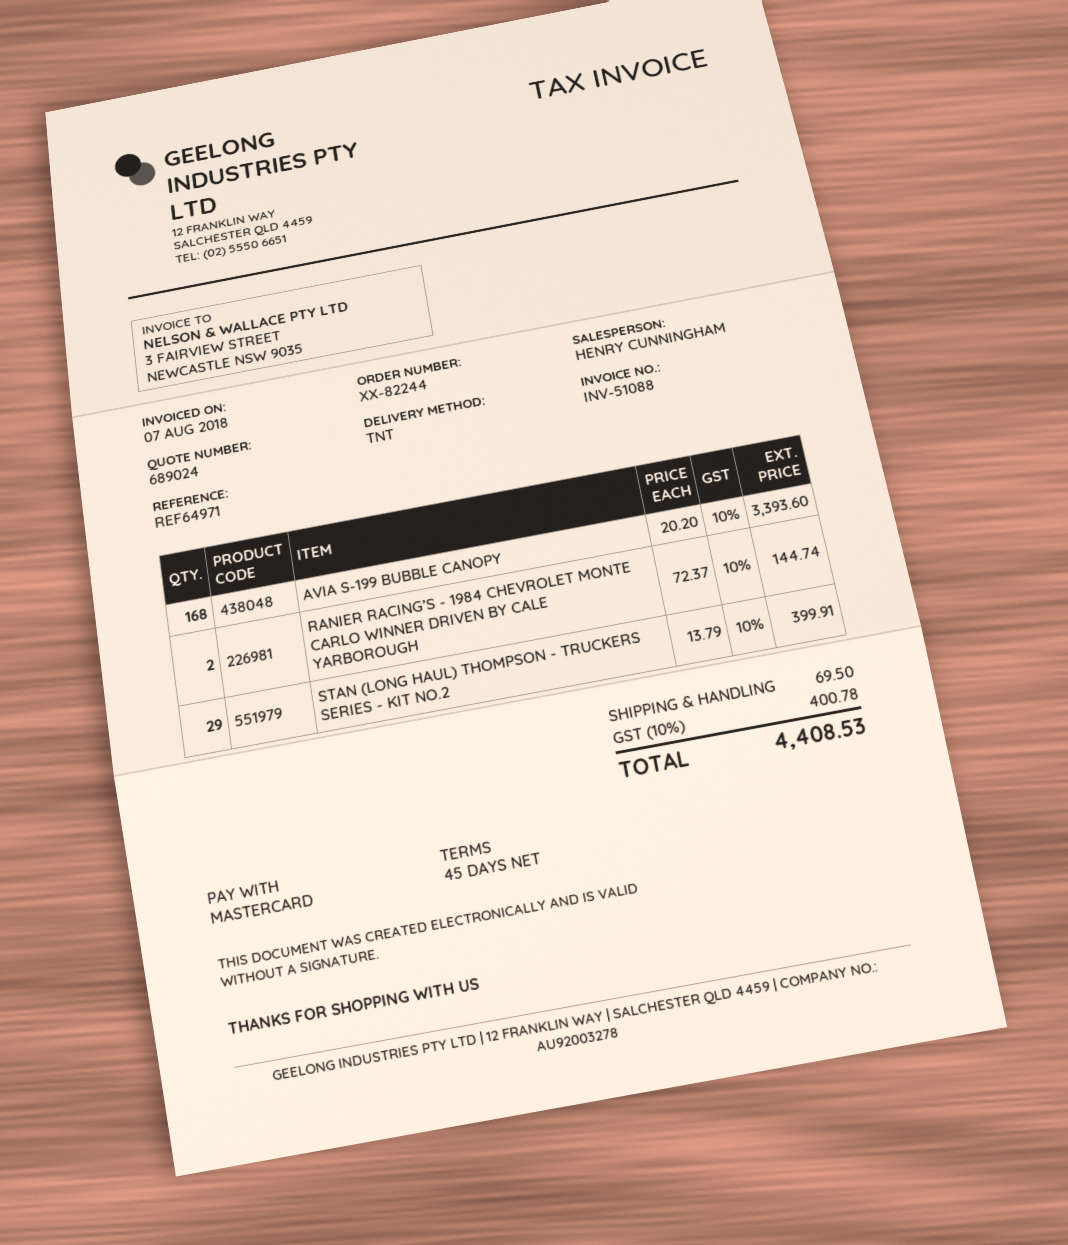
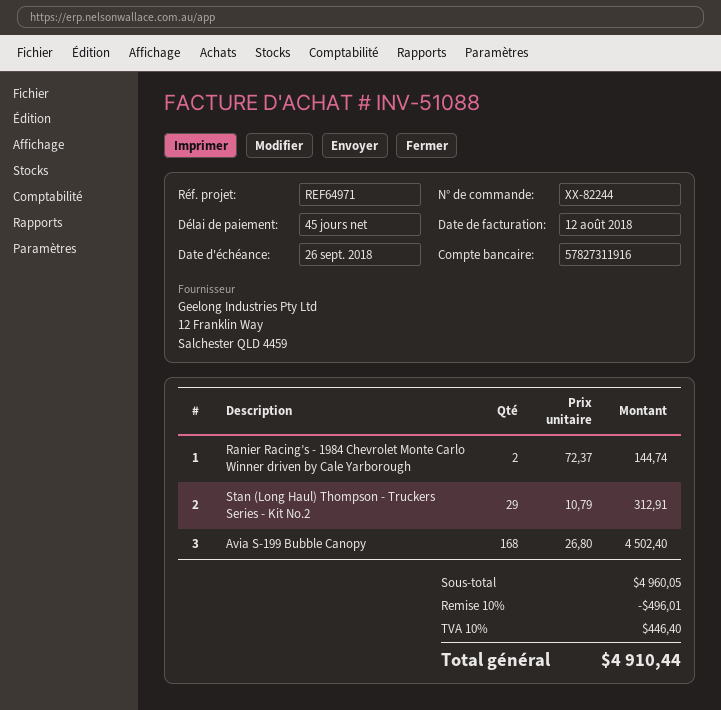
invoice date: 2018-08-07 -> 2018-08-12
AVIA S-199 BUBBLE CANOPY: 168 x 20.20 = 3393.60 -> 168 x 26.80 = 4502.40
STAN (LONG HAUL) THOMPSON - TRUCKERS SERIES - KIT NO.2: 29 x 13.79 = 399.91 -> 29 x 10.79 = 312.91
discount: none -> 10% = 496.01
shipping: 69.50 -> none
tax: 10% = 400.78 -> 10% = 446.40
total: 4408.53 -> 4910.44

